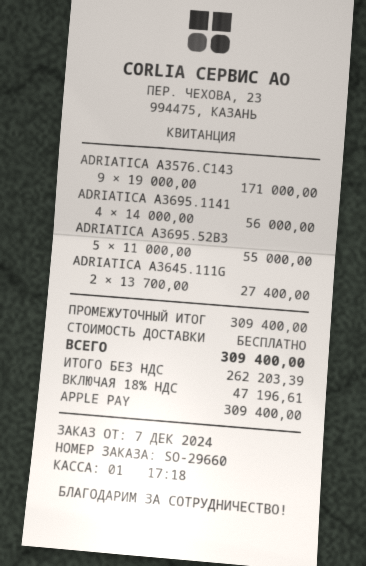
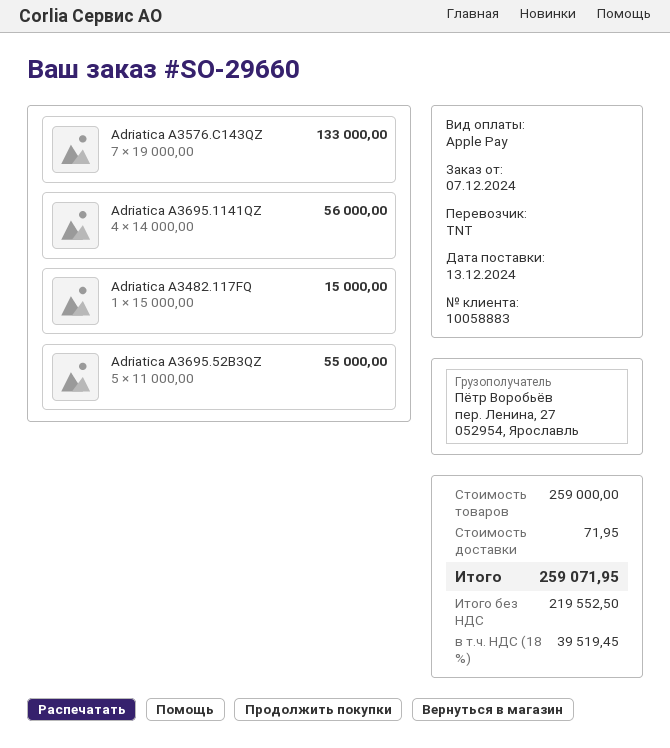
ADRIATICA A3576.C143: 9 x 19000.00 = 171000.00 -> 7 x 19000.00 = 133000.00
ADRIATICA A3645.111G: 2 x 13700.00 = 27400.00 -> none
Adriatica A3482.117FQ: none -> 1 x 15000.00 = 15000.00
subtotal: 309400.00 -> 259000.00
shipping: 0.00 -> 71.95
net: 262203.39 -> 219552.50
tax: 18% = 47196.61 -> 18% = 39519.45
total: 309400.00 -> 259071.95

